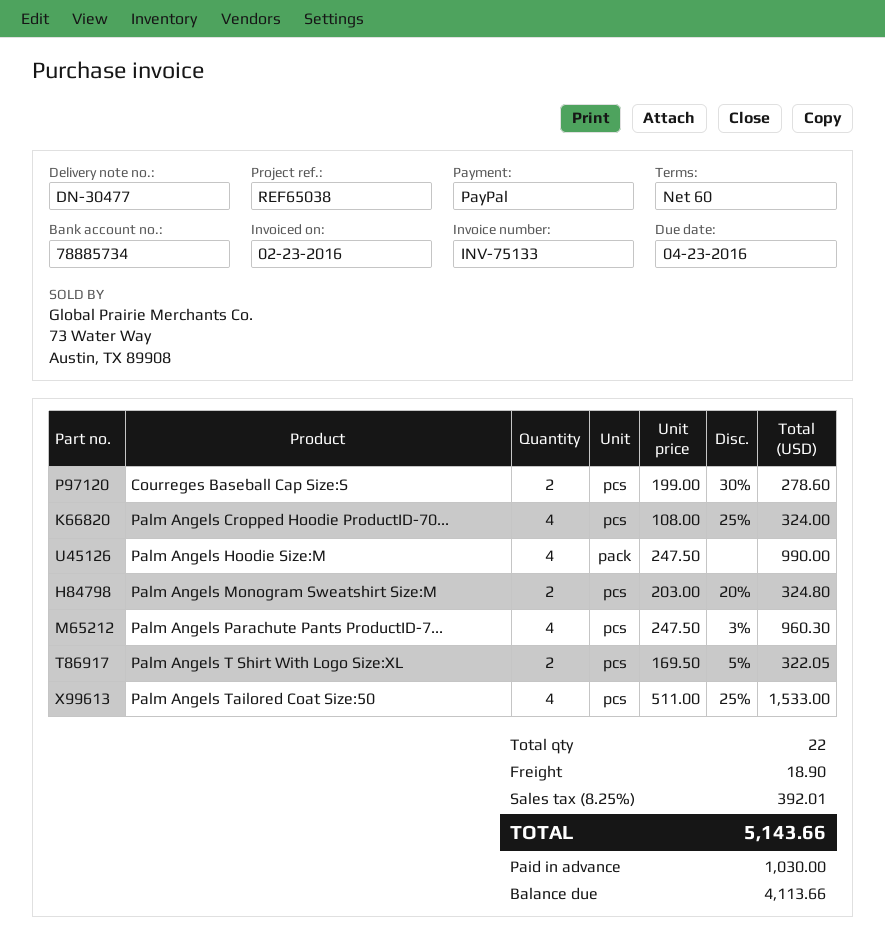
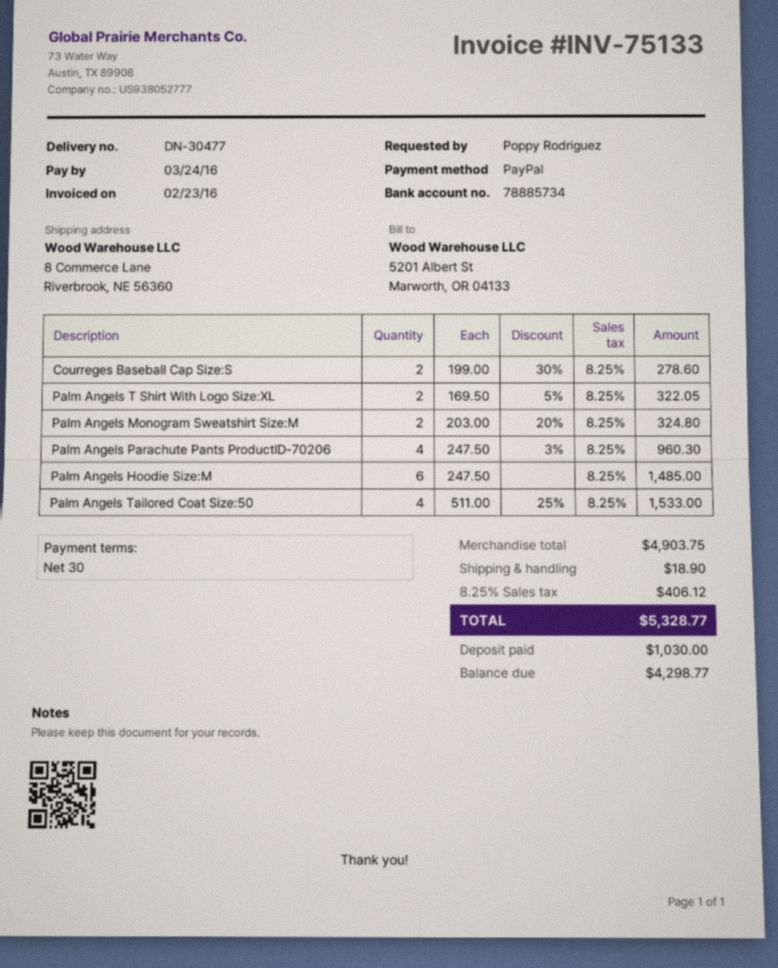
payment terms: 60 days -> 30 days
due date: 2016-04-23 -> 2016-03-24
Palm Angels Cropped Hoodie ProductID-70...: 4 x 108.00 - 25% = 324.00 -> none
Palm Angels Hoodie Size:M: 4 x 247.50 = 990.00 -> 6 x 247.50 = 1485.00
tax: 8.25% = 392.01 -> 8.25% = 406.12
total: 5143.66 -> 5328.77
balance: 4113.66 -> 4298.77

